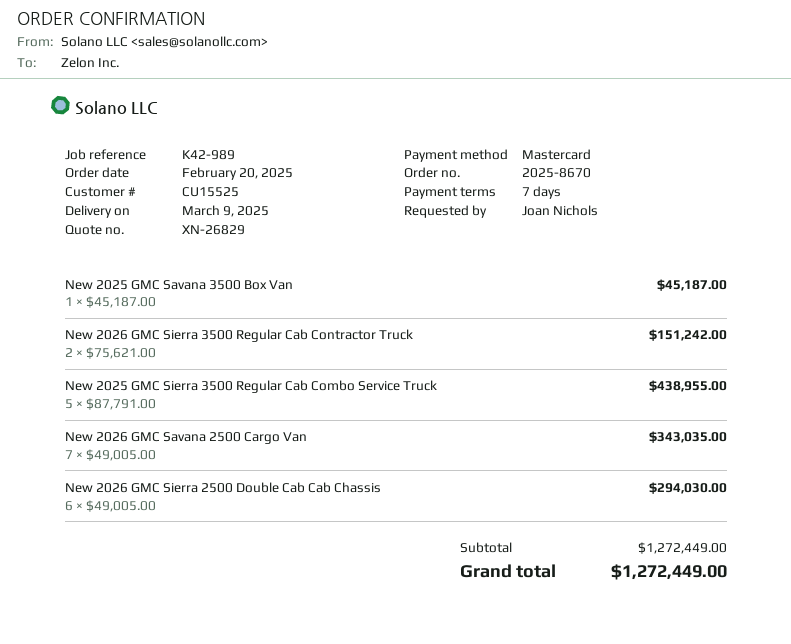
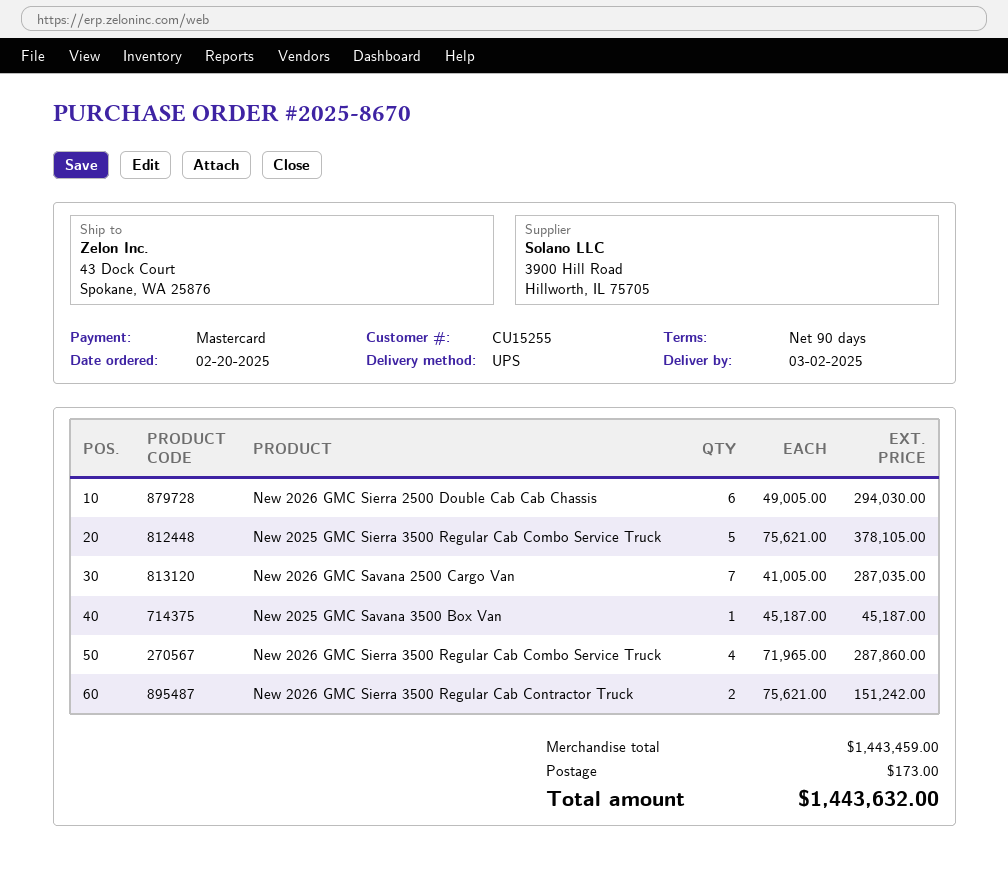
delivery date: 2025-03-09 -> 2025-03-02
payment terms: 7 days -> 90 days
customer number: CU15525 -> CU15255
New 2025 GMC Sierra 3500 Regular Cab Combo Service Truck: 5 x 87791.00 = 438955.00 -> 5 x 75621.00 = 378105.00
New 2026 GMC Savana 2500 Cargo Van: 7 x 49005.00 = 343035.00 -> 7 x 41005.00 = 287035.00
New 2026 GMC Sierra 3500 Regular Cab Combo Service Truck: none -> 4 x 71965.00 = 287860.00
subtotal: 1272449.00 -> 1443459.00
shipping: none -> 173.00
total: 1272449.00 -> 1443632.00

